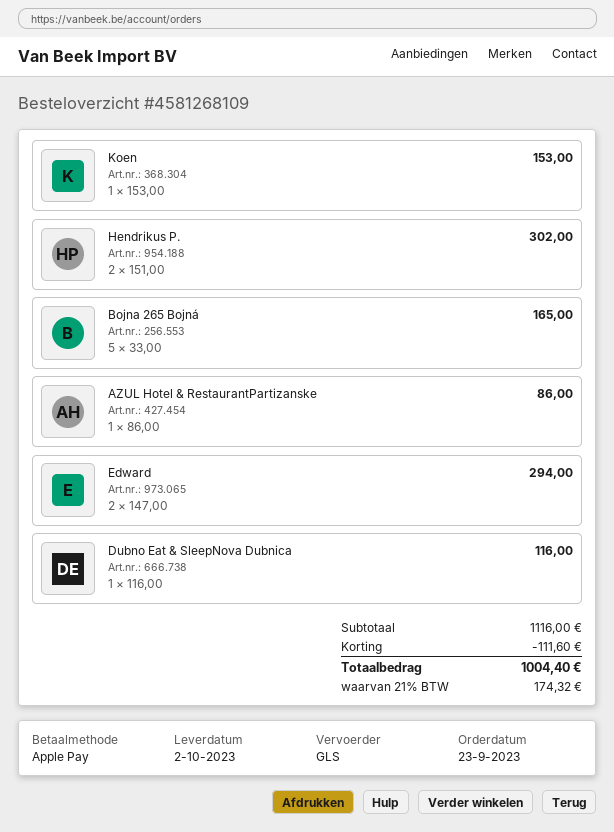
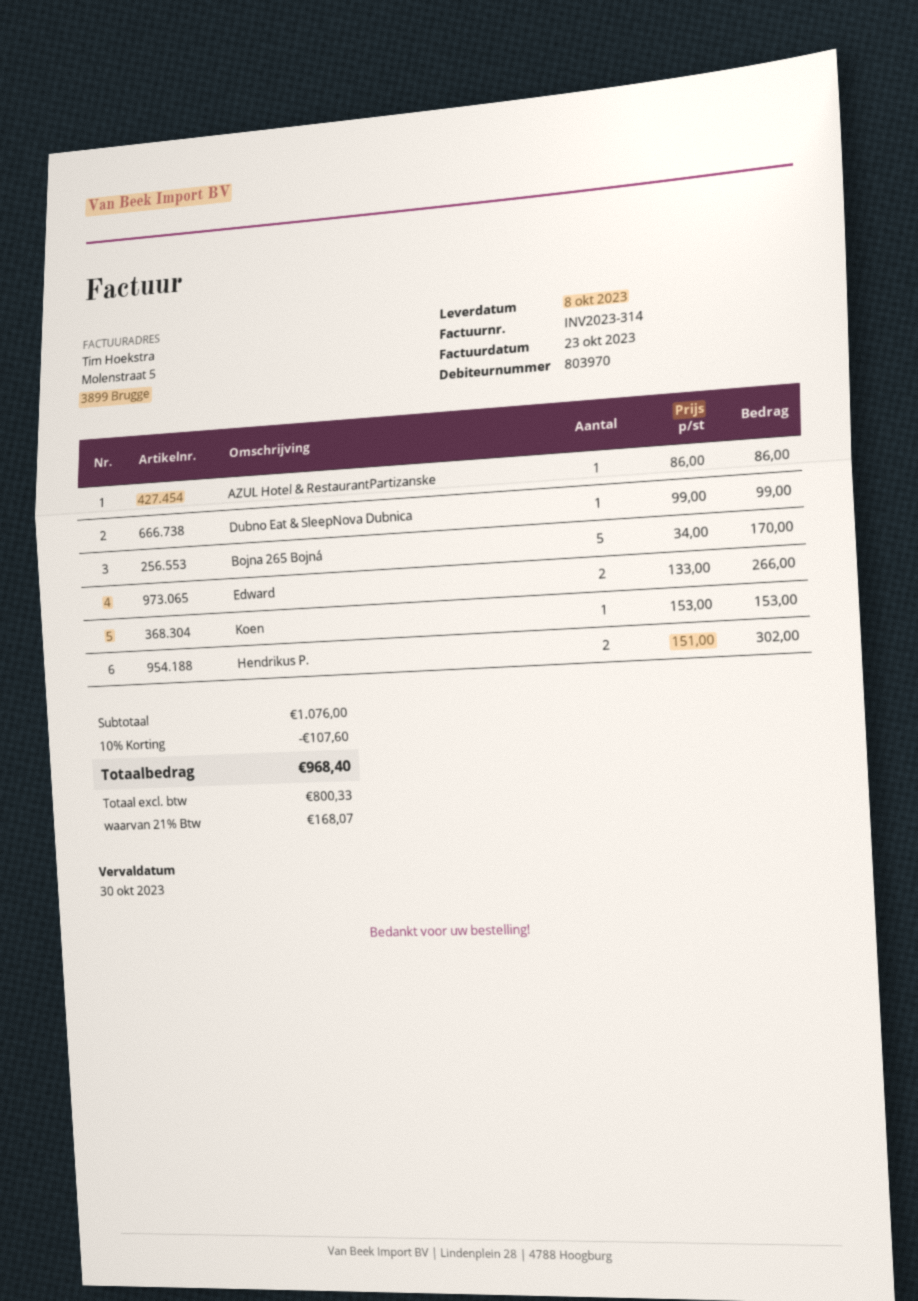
delivery date: 2023-10-02 -> 2023-10-08
Bojna 265 Bojná: 5 x 33.00 = 165.00 -> 5 x 34.00 = 170.00
Edward: 2 x 147.00 = 294.00 -> 2 x 133.00 = 266.00
Dubno Eat & SleepNova Dubnica: 1 x 116.00 = 116.00 -> 1 x 99.00 = 99.00
subtotal: 1116.00 -> 1076.00
discount: 111.60 -> 107.60
tax: 21% = 174.32 -> 21% = 168.07
total: 1004.40 -> 968.40

